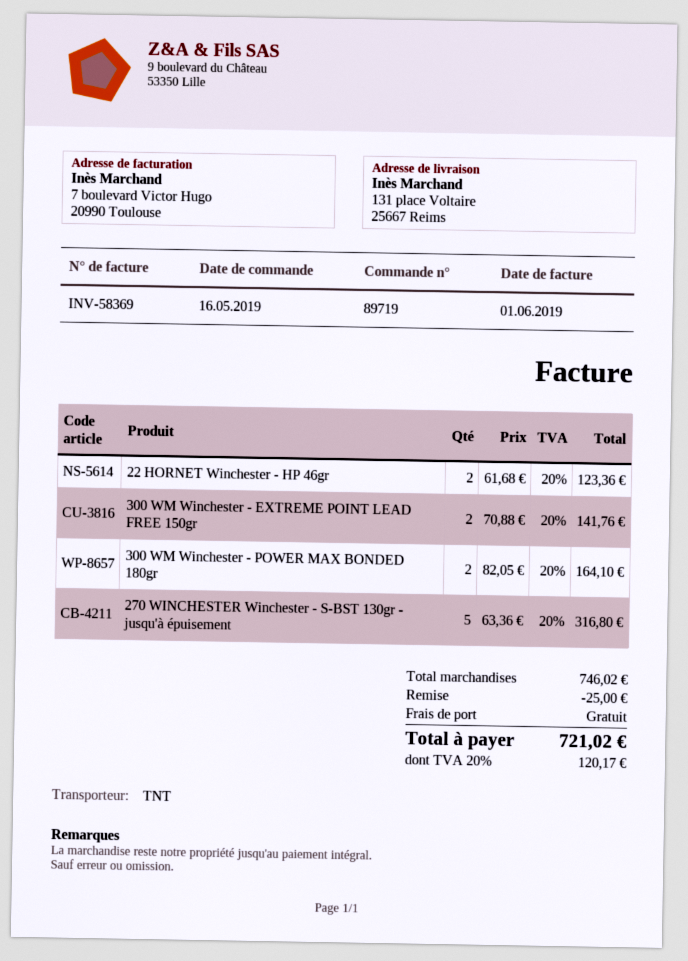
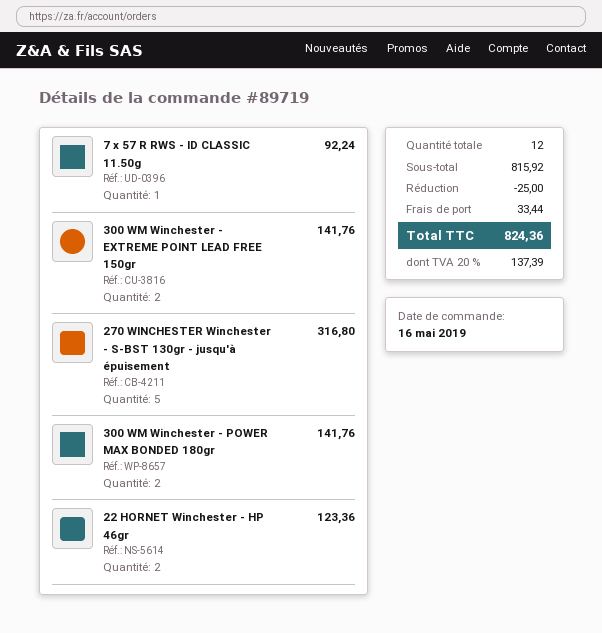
300 WM Winchester - POWER MAX BONDED 180gr: 2 for 164.10 -> 2 for 141.76
7 x 57 R RWS - ID CLASSIC 11.50g: none -> 1 for 92.24
subtotal: 746.02 -> 815.92
shipping: 0.00 -> 33.44
tax: 20% = 120.17 -> 20% = 137.39
total: 721.02 -> 824.36

